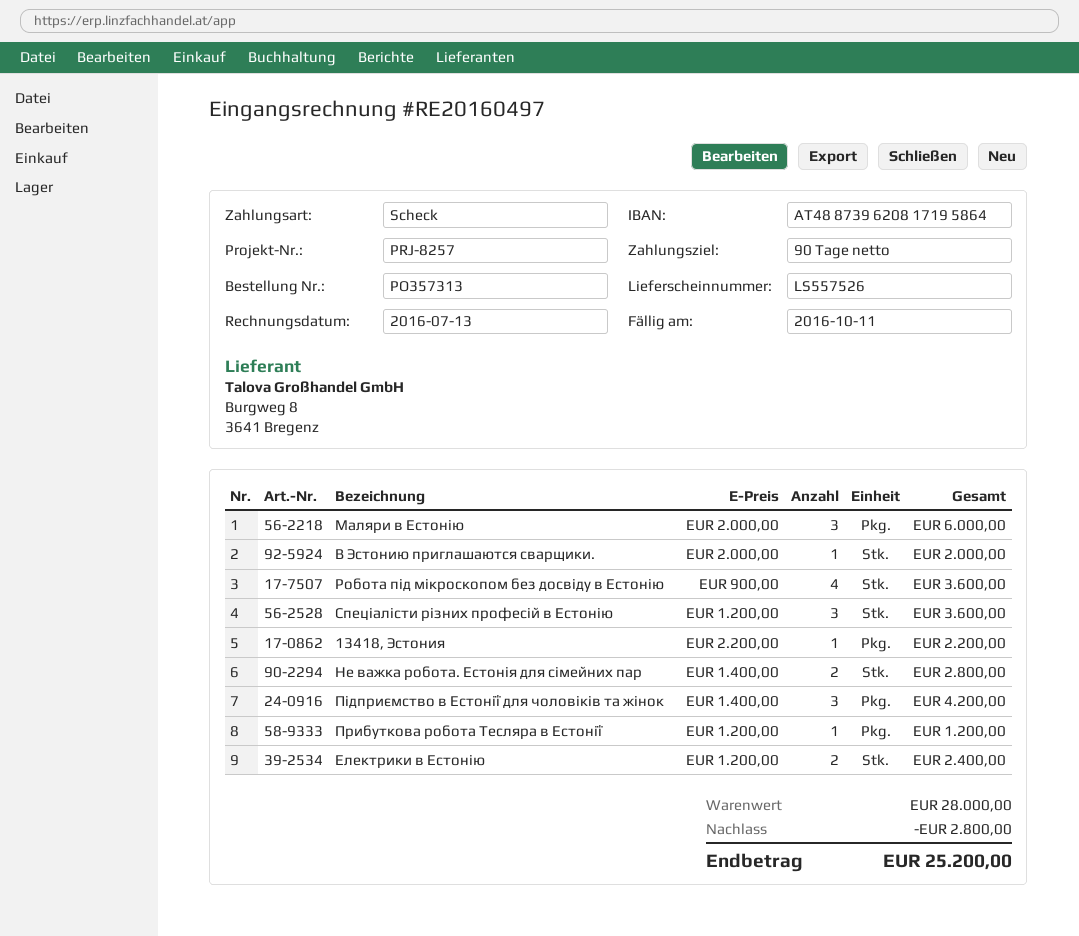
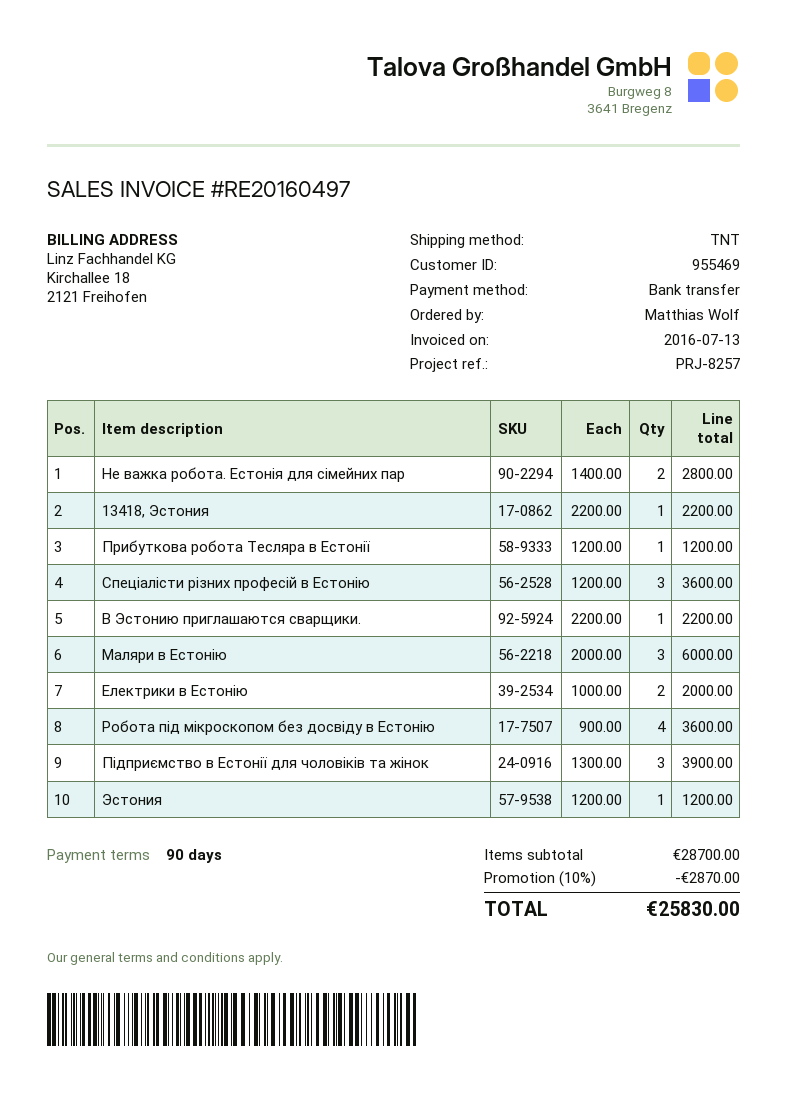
payment method: cheque -> bank transfer
В Эстонию приглашаются сварщики.: 1 x 2000.00 = 2000.00 -> 1 x 2200.00 = 2200.00
Підприємство в Естонії для чоловіків та жінок: 3 x 1400.00 = 4200.00 -> 3 x 1300.00 = 3900.00
Електрики в Естонію: 2 x 1200.00 = 2400.00 -> 2 x 1000.00 = 2000.00
Эстония: none -> 1 x 1200.00 = 1200.00
subtotal: 28000.00 -> 28700.00
discount: 2800.00 -> 2870.00
total: 25200.00 -> 25830.00

